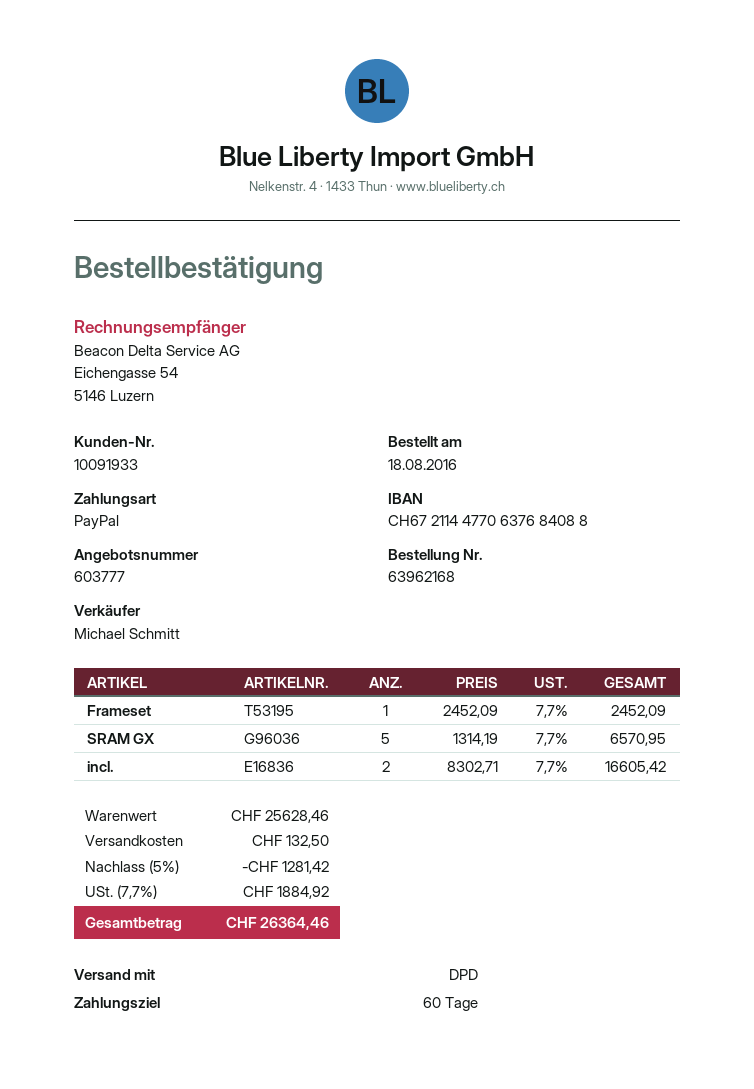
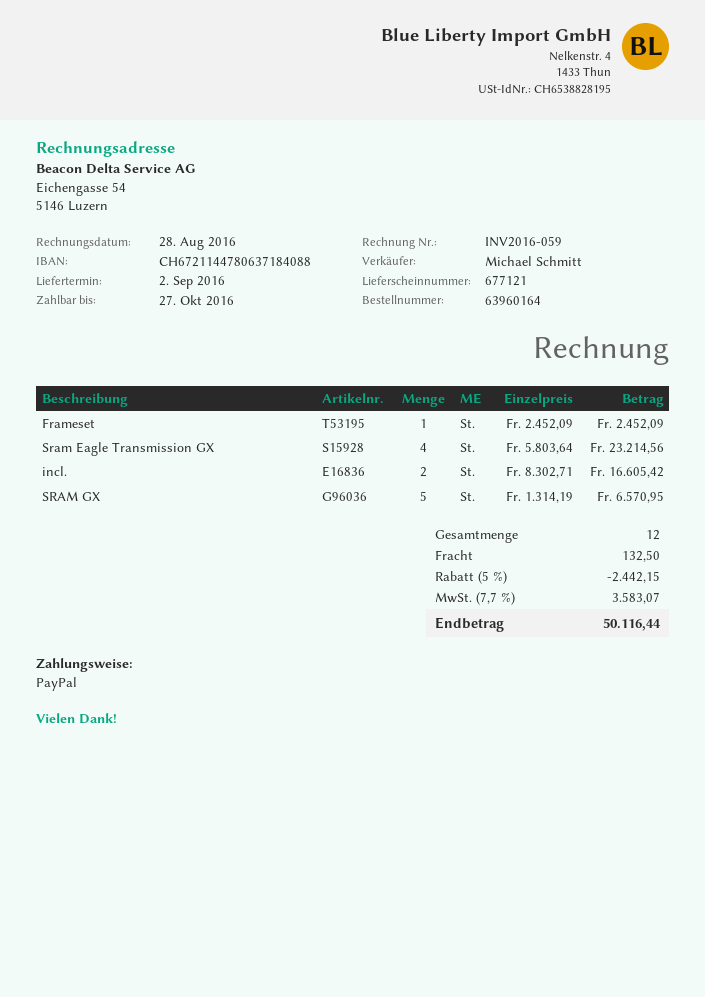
order number: 63962168 -> 63960164
bank account: CH6721144770637684088 -> CH6721144780637184088
Sram Eagle Transmission GX: none -> 4 x 5803.64 = 23214.56
discount: 5% = 1281.42 -> 5% = 2442.15
tax: 7.7% = 1884.92 -> 7.7% = 3583.07
total: 26364.46 -> 50116.44

